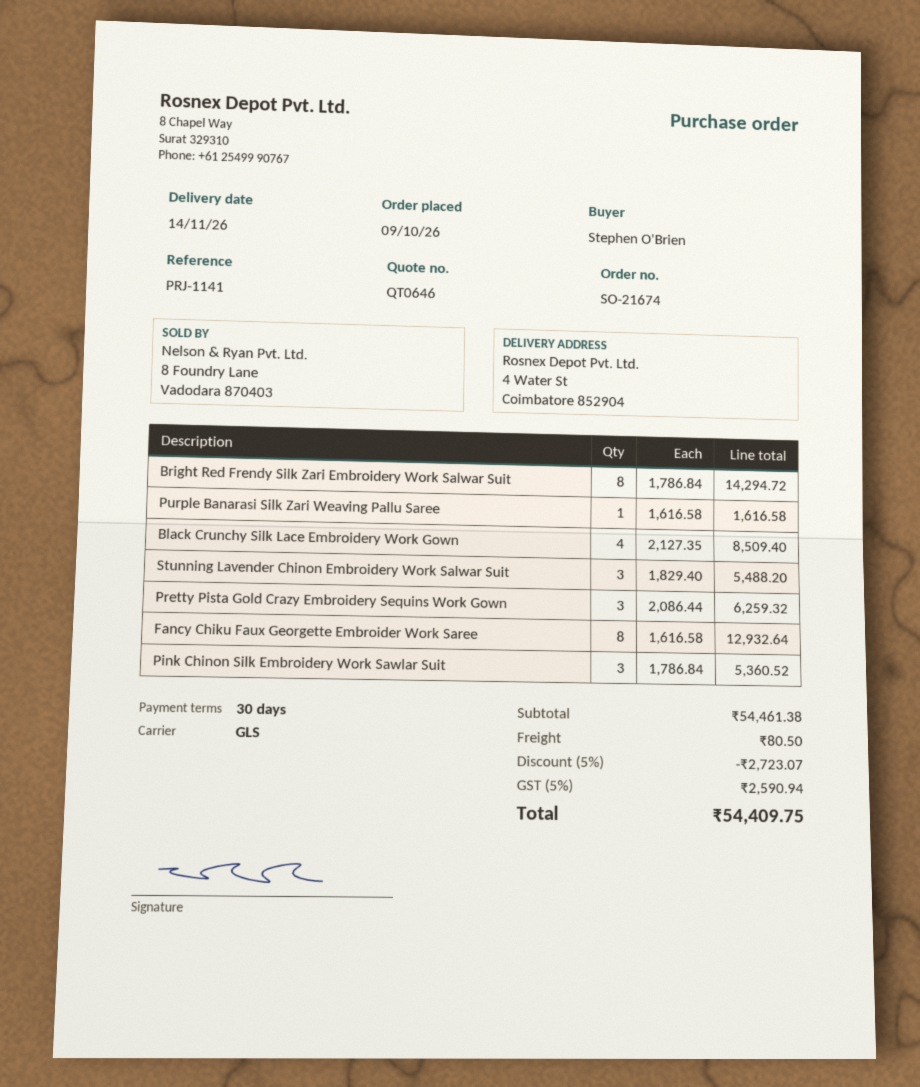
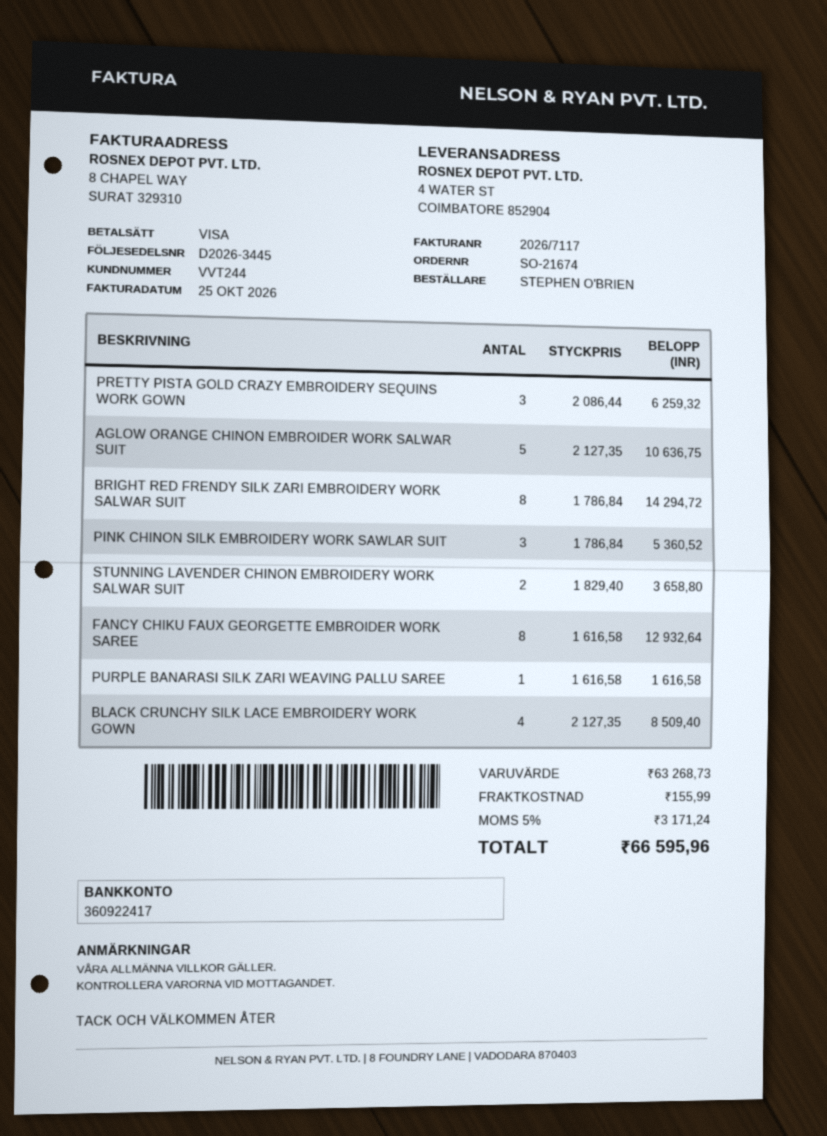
Stunning Lavender Chinon Embroidery Work Salwar Suit: 3 x 1829.40 = 5488.20 -> 2 x 1829.40 = 3658.80
AGLOW ORANGE CHINON EMBROIDER WORK SALWAR SUIT: none -> 5 x 2127.35 = 10636.75
subtotal: 54461.38 -> 63268.73
discount: 5% = 2723.07 -> none
shipping: 80.50 -> 155.99
tax: 5% = 2590.94 -> 5% = 3171.24
total: 54409.75 -> 66595.96

